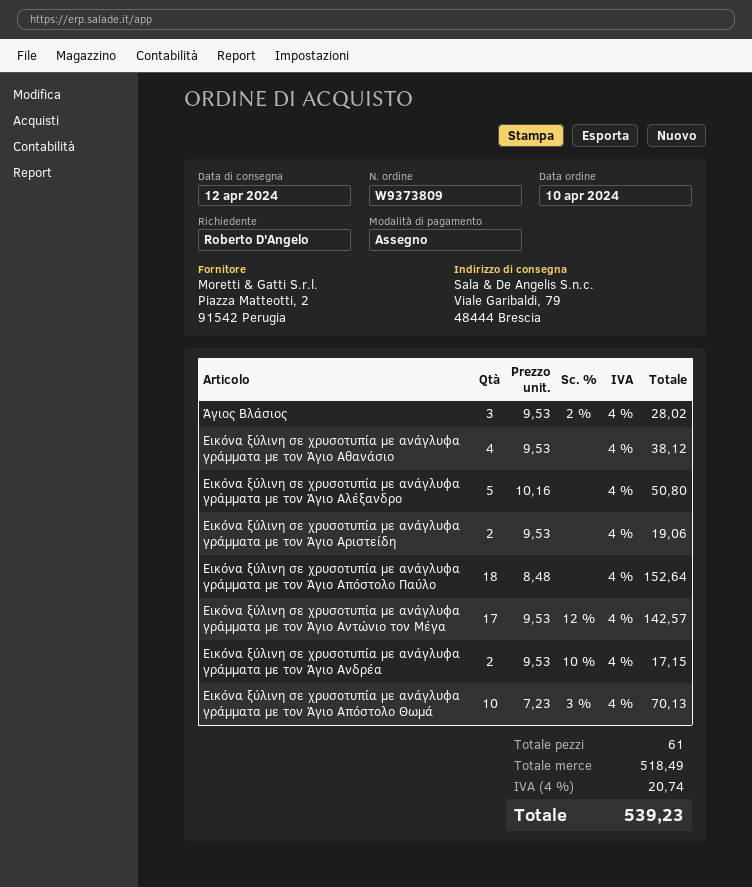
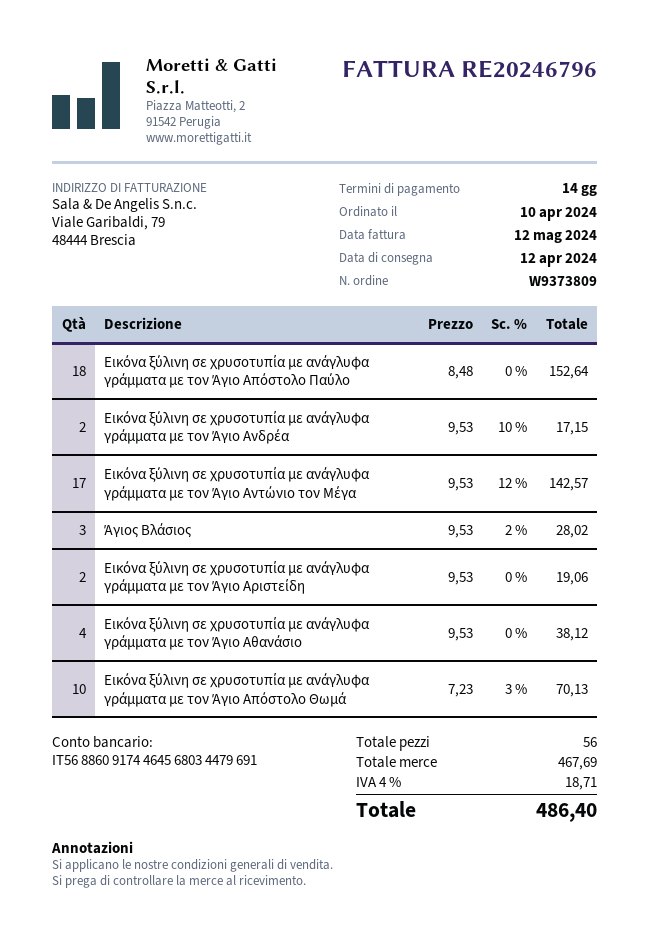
Εικόνα ξύλινη σε χρυσοτυπία με ανάγλυφα γράμματα με τον Άγιο Αλέξανδρο: 5 x 10.16 = 50.80 -> none
total quantity: 61 -> 56
subtotal: 518.49 -> 467.69
tax: 4% = 20.74 -> 4% = 18.71
total: 539.23 -> 486.40

